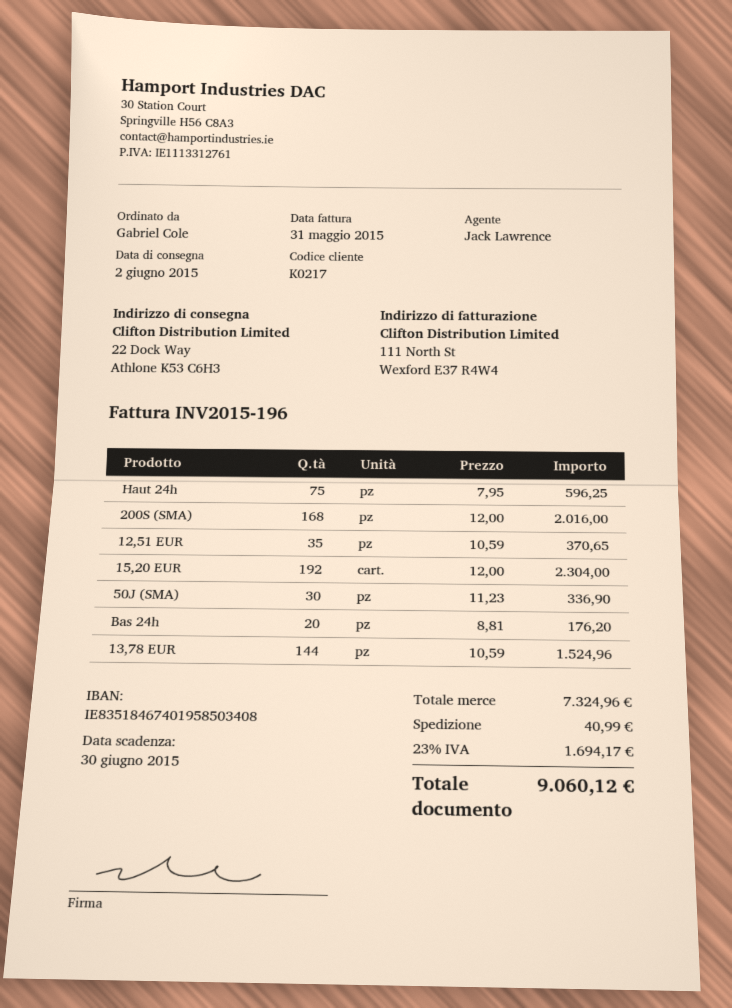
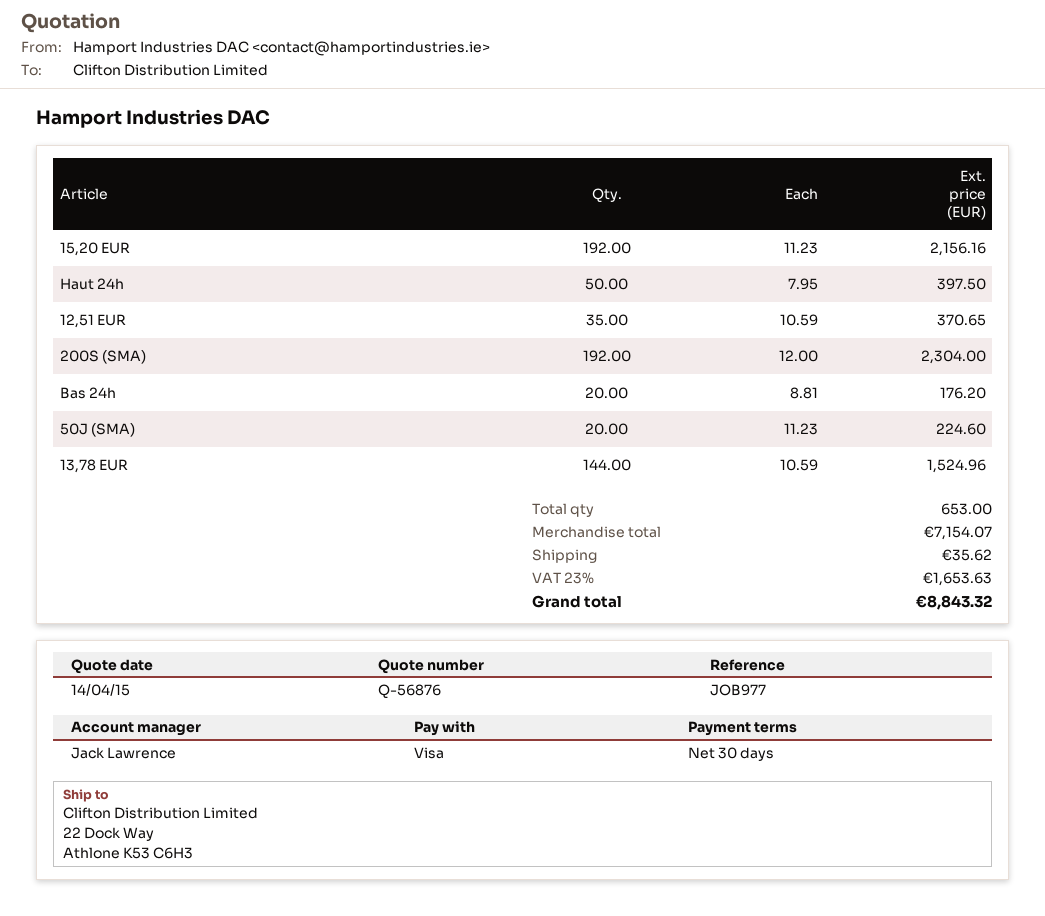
Haut 24h: 75 x 7.95 = 596.25 -> 50 x 7.95 = 397.50
200S (SMA): 168 x 12.00 = 2016.00 -> 192 x 12.00 = 2304.00
15,20 EUR: 192 x 12.00 = 2304.00 -> 192 x 11.23 = 2156.16
50J (SMA): 30 x 11.23 = 336.90 -> 20 x 11.23 = 224.60
subtotal: 7324.96 -> 7154.07
shipping: 40.99 -> 35.62
tax: 23% = 1694.17 -> 23% = 1653.63
total: 9060.12 -> 8843.32

